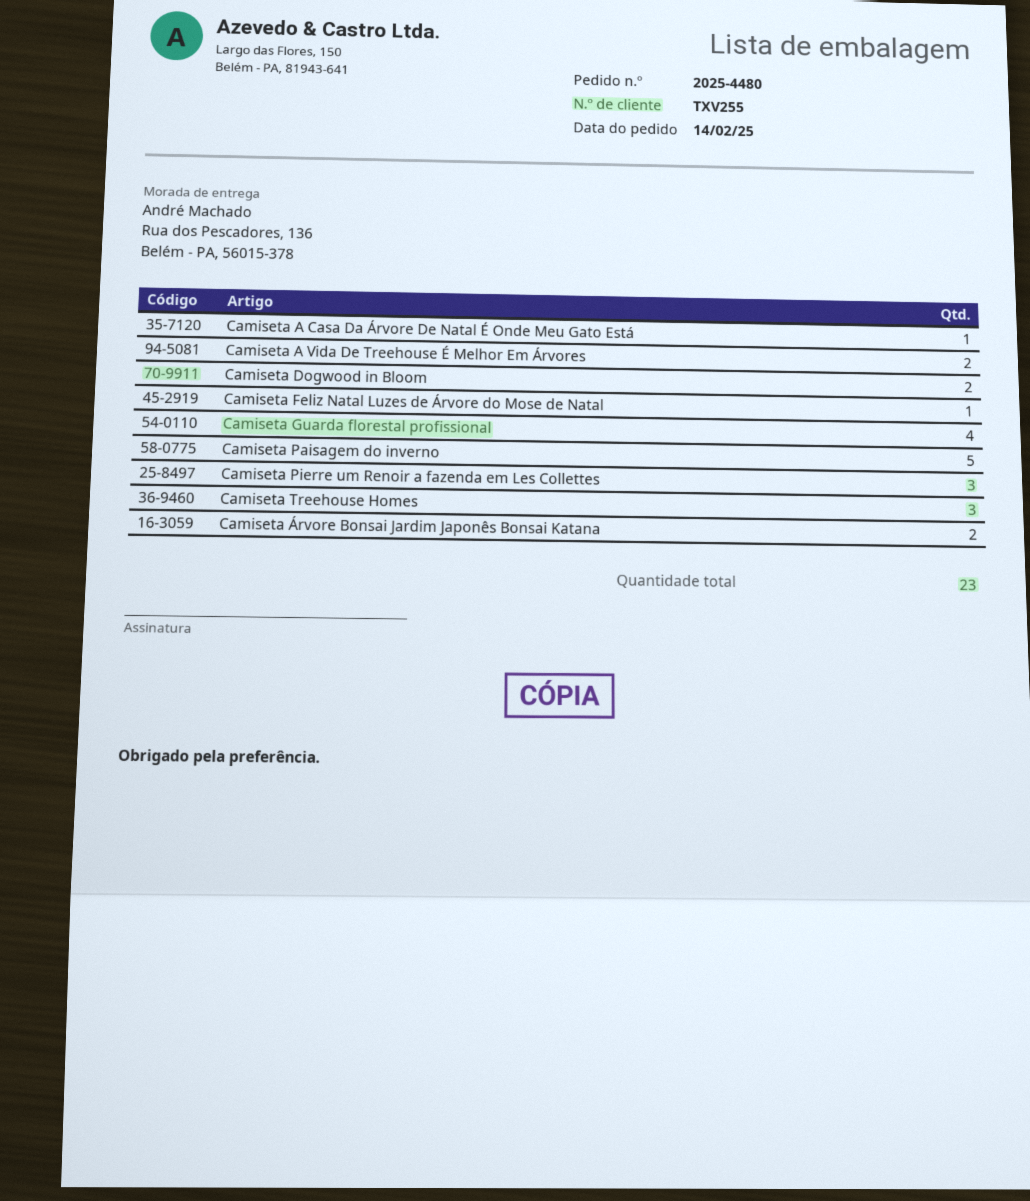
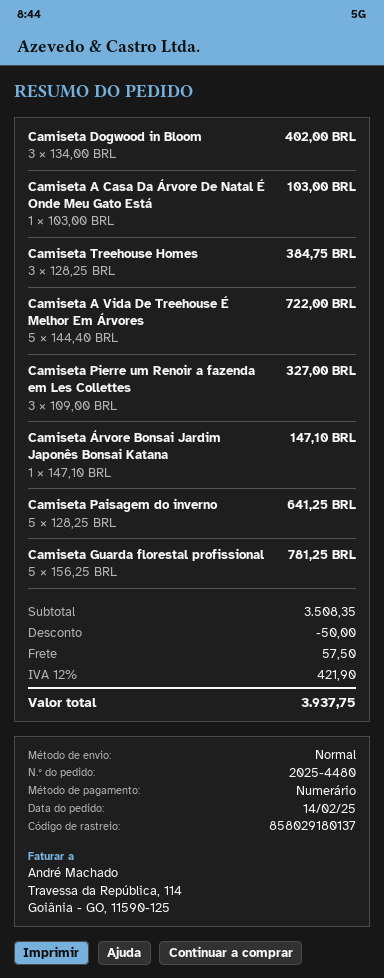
Camiseta A Vida De Treehouse É Melhor Em Árvores: 2 -> 5
Camiseta Dogwood in Bloom: 2 -> 3
Camiseta Feliz Natal Luzes de Árvore do Mose de Natal: 1 -> none
Camiseta Guarda florestal profissional: 4 -> 5
Camiseta Árvore Bonsai Jardim Japonês Bonsai Katana: 2 -> 1

